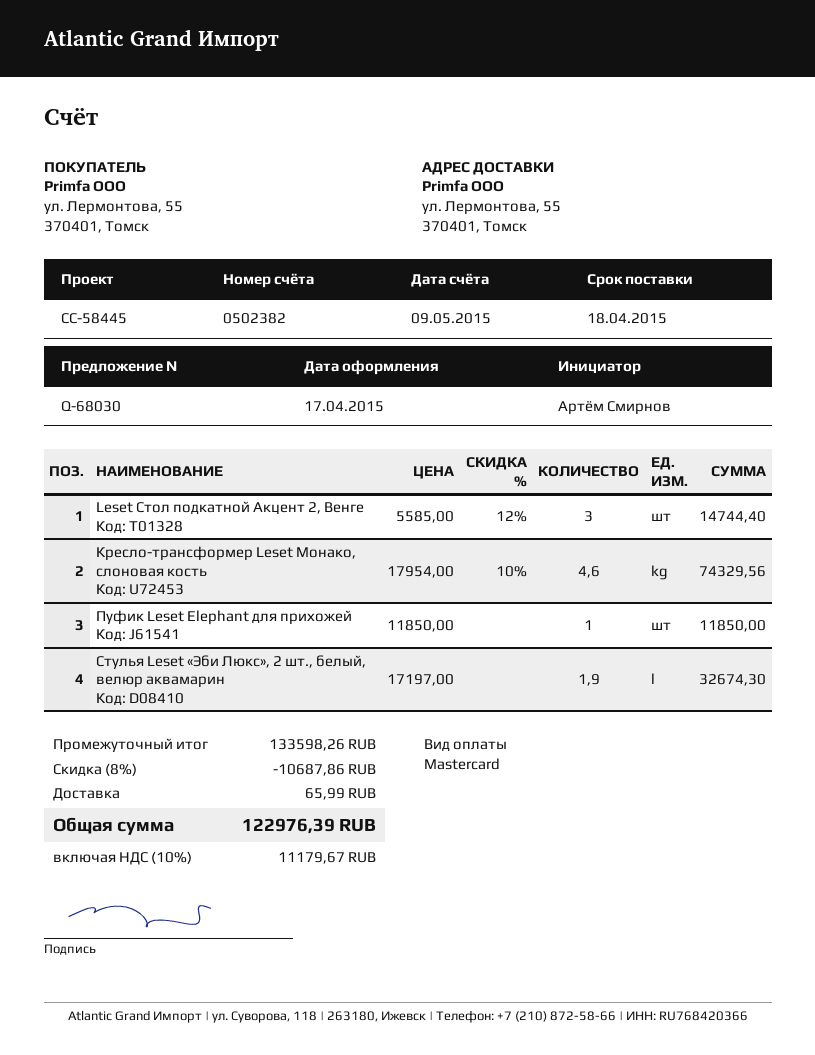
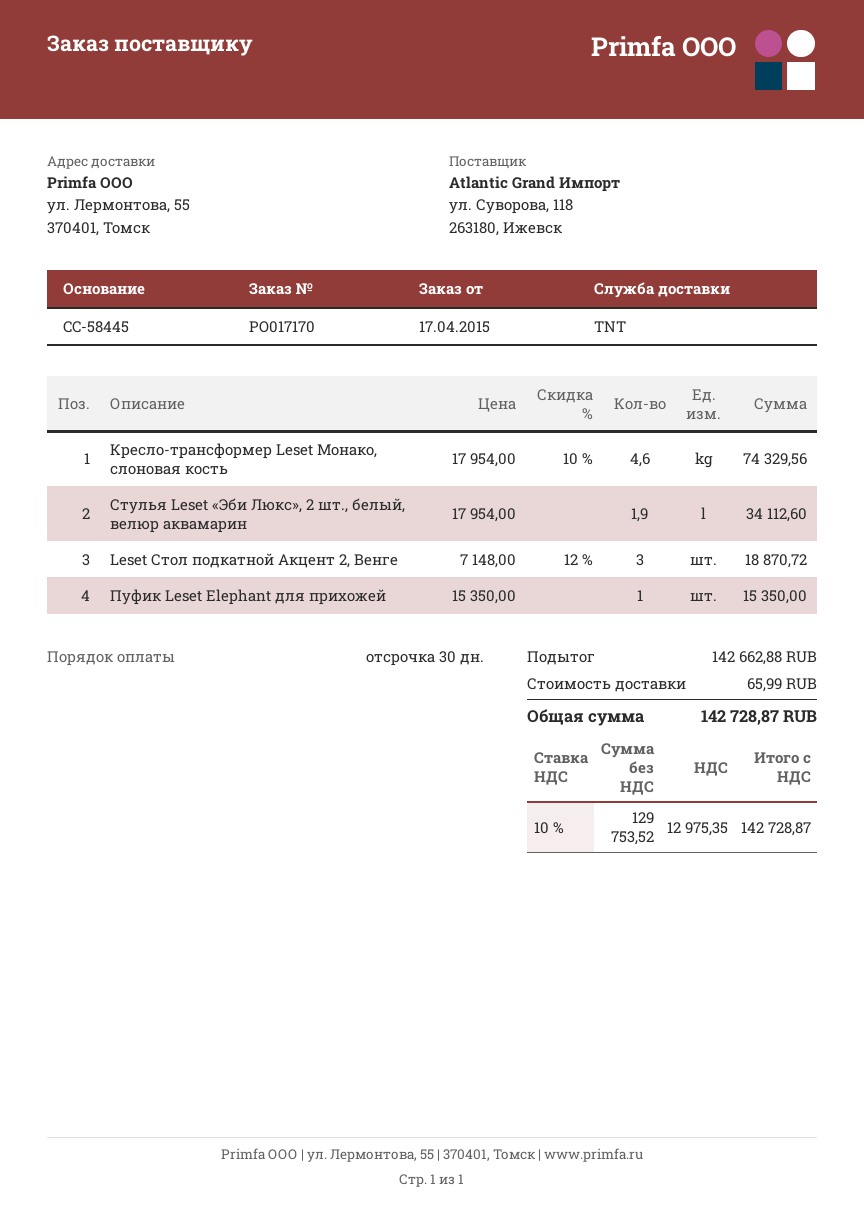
Leset Стол подкатной Акцент 2, Венге: 3 x 5585.00 - 12% = 14744.40 -> 3 x 7148.00 - 12% = 18870.72
Пуфик Leset Elephant для прихожей: 1 x 11850.00 = 11850.00 -> 1 x 15350.00 = 15350.00
Стулья Leset «Эби Люкс», 2 шт., белый, велюр аквамарин: 1.9 x 17197.00 = 32674.30 -> 1.9 x 17954.00 = 34112.60
subtotal: 133598.26 -> 142662.88
discount: 8% = 10687.86 -> none
tax: 10% = 11179.67 -> 10% = 12975.35
total: 122976.39 -> 142728.87

